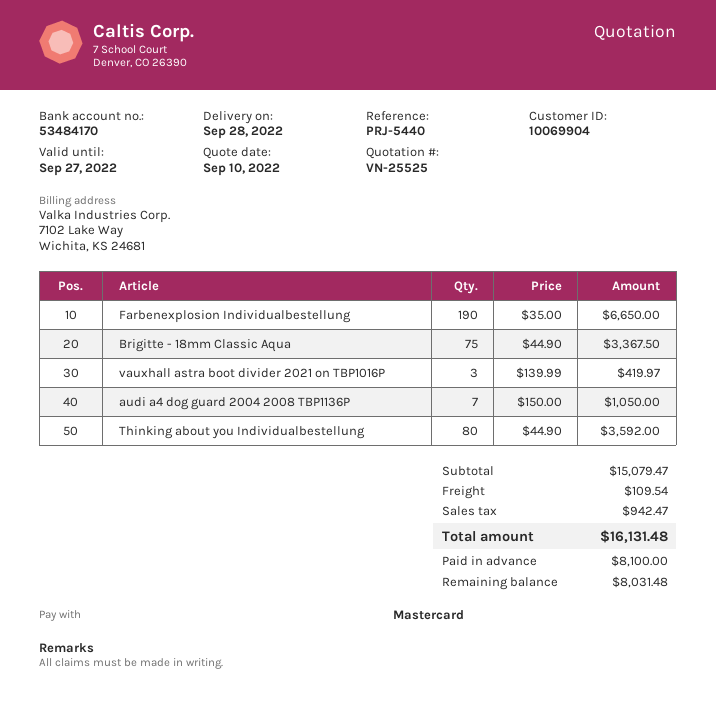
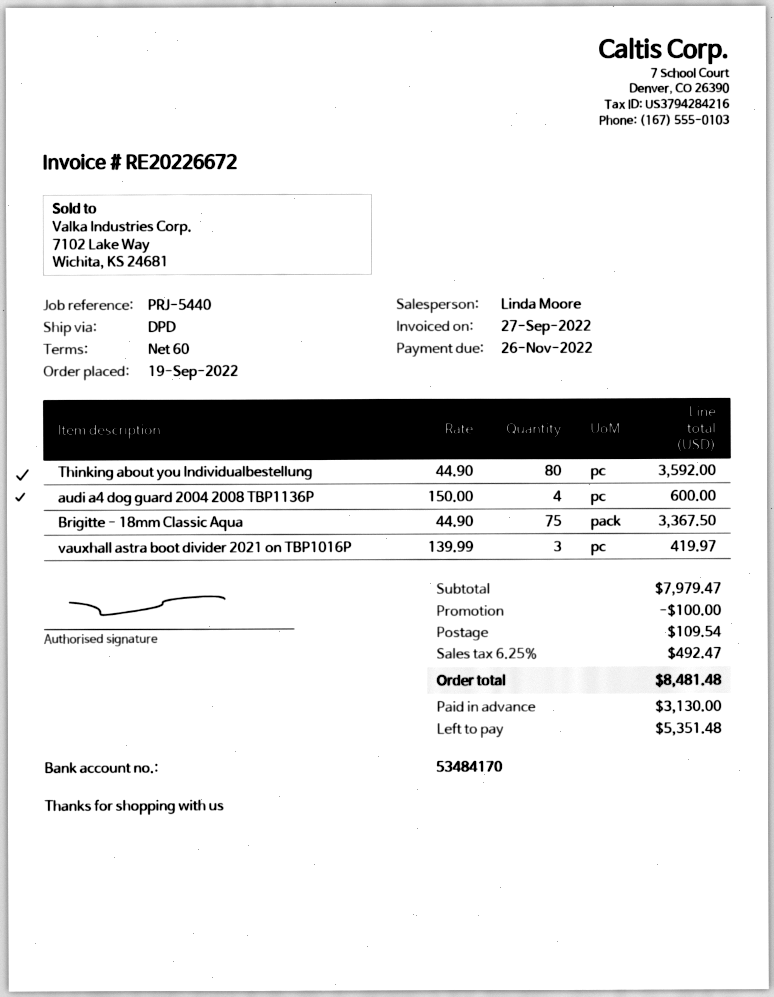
Farbenexplosion Individualbestellung: 190 x 35.00 = 6650.00 -> none
audi a4 dog guard 2004 2008 TBP1136P: 7 x 150.00 = 1050.00 -> 4 x 150.00 = 600.00
subtotal: 15079.47 -> 7979.47
discount: none -> 100.00
tax: 942.47 -> 492.47
total: 16131.48 -> 8481.48
deposit: 8100.00 -> 3130.00
balance: 8031.48 -> 5351.48

